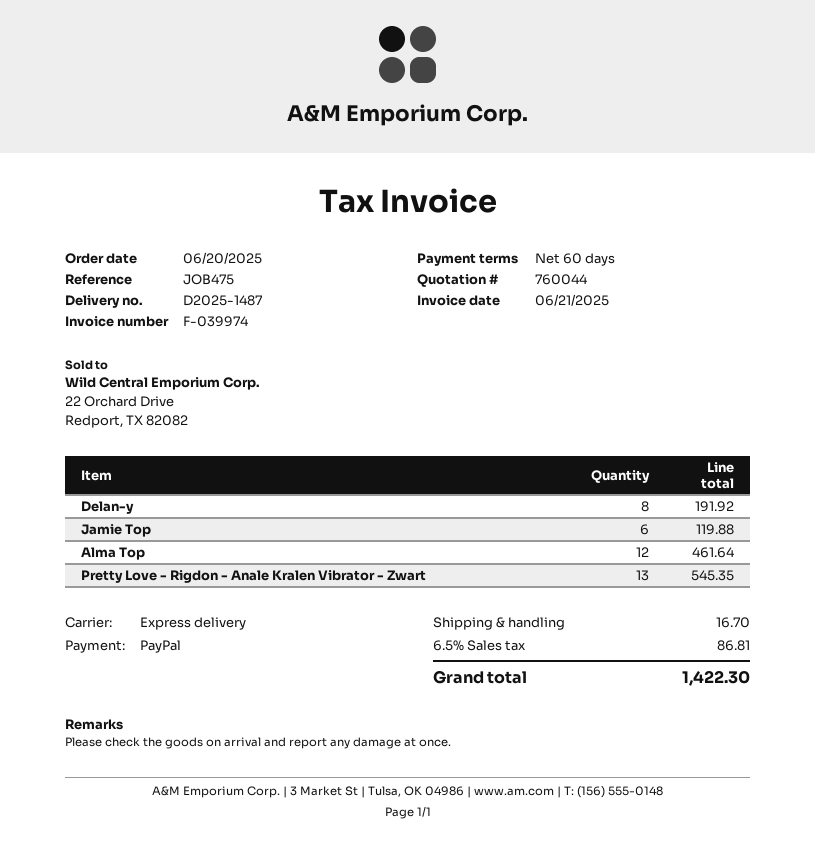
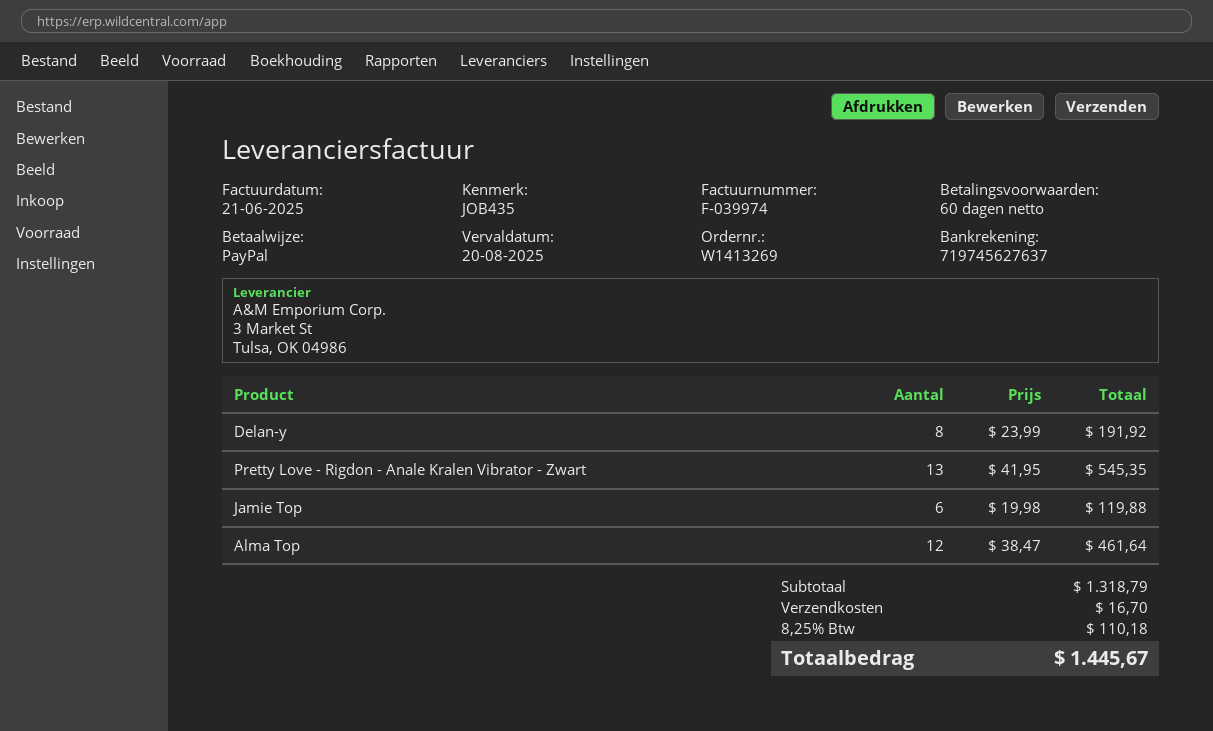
reference: JOB475 -> JOB435
tax: 6.5% = 86.81 -> 8.25% = 110.18
total: 1422.30 -> 1445.67

